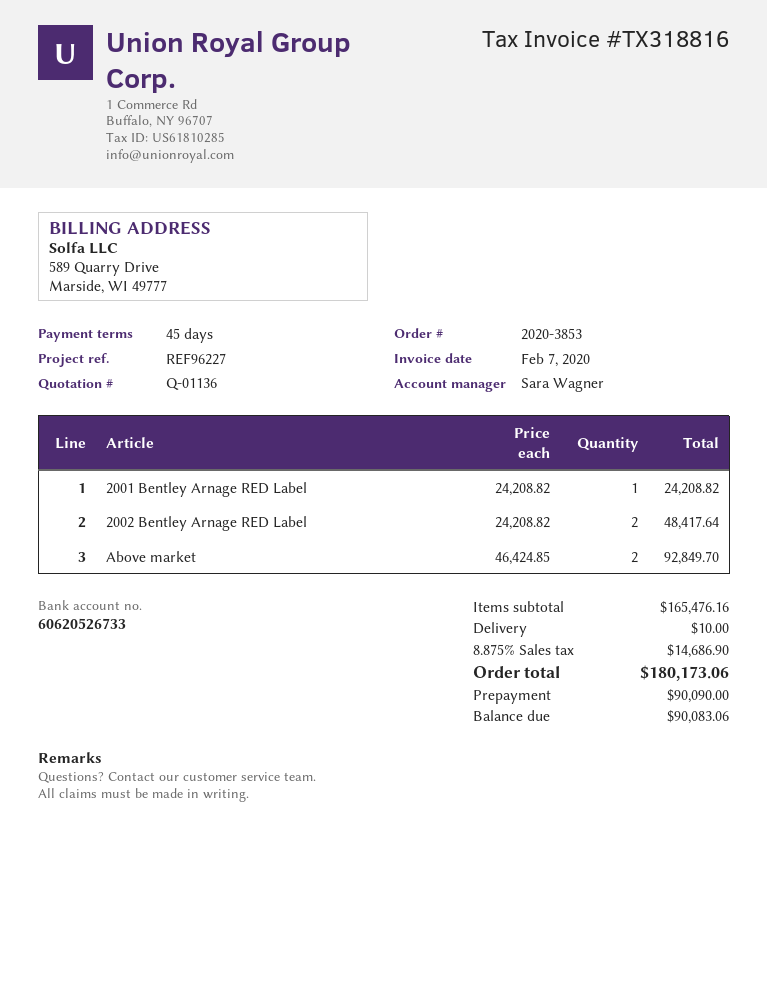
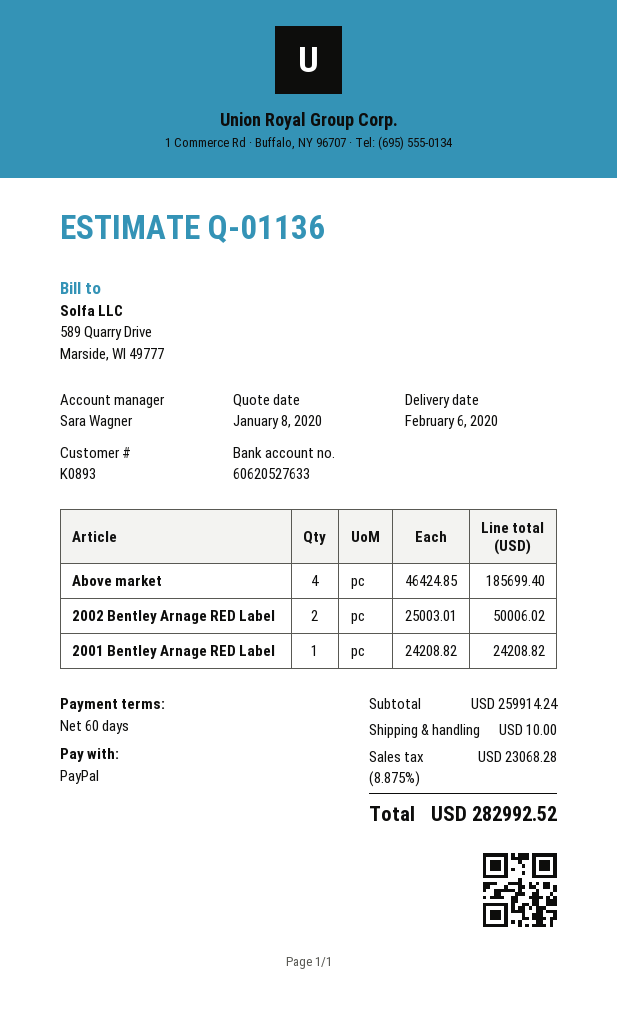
payment terms: 45 days -> 60 days
bank account: 60620526733 -> 60620527633
2002 Bentley Arnage RED Label: 2 x 24208.82 = 48417.64 -> 2 x 25003.01 = 50006.02
Above market: 2 x 46424.85 = 92849.70 -> 4 x 46424.85 = 185699.40
subtotal: 165476.16 -> 259914.24
tax: 8.875% = 14686.90 -> 8.875% = 23068.28
total: 180173.06 -> 282992.52

